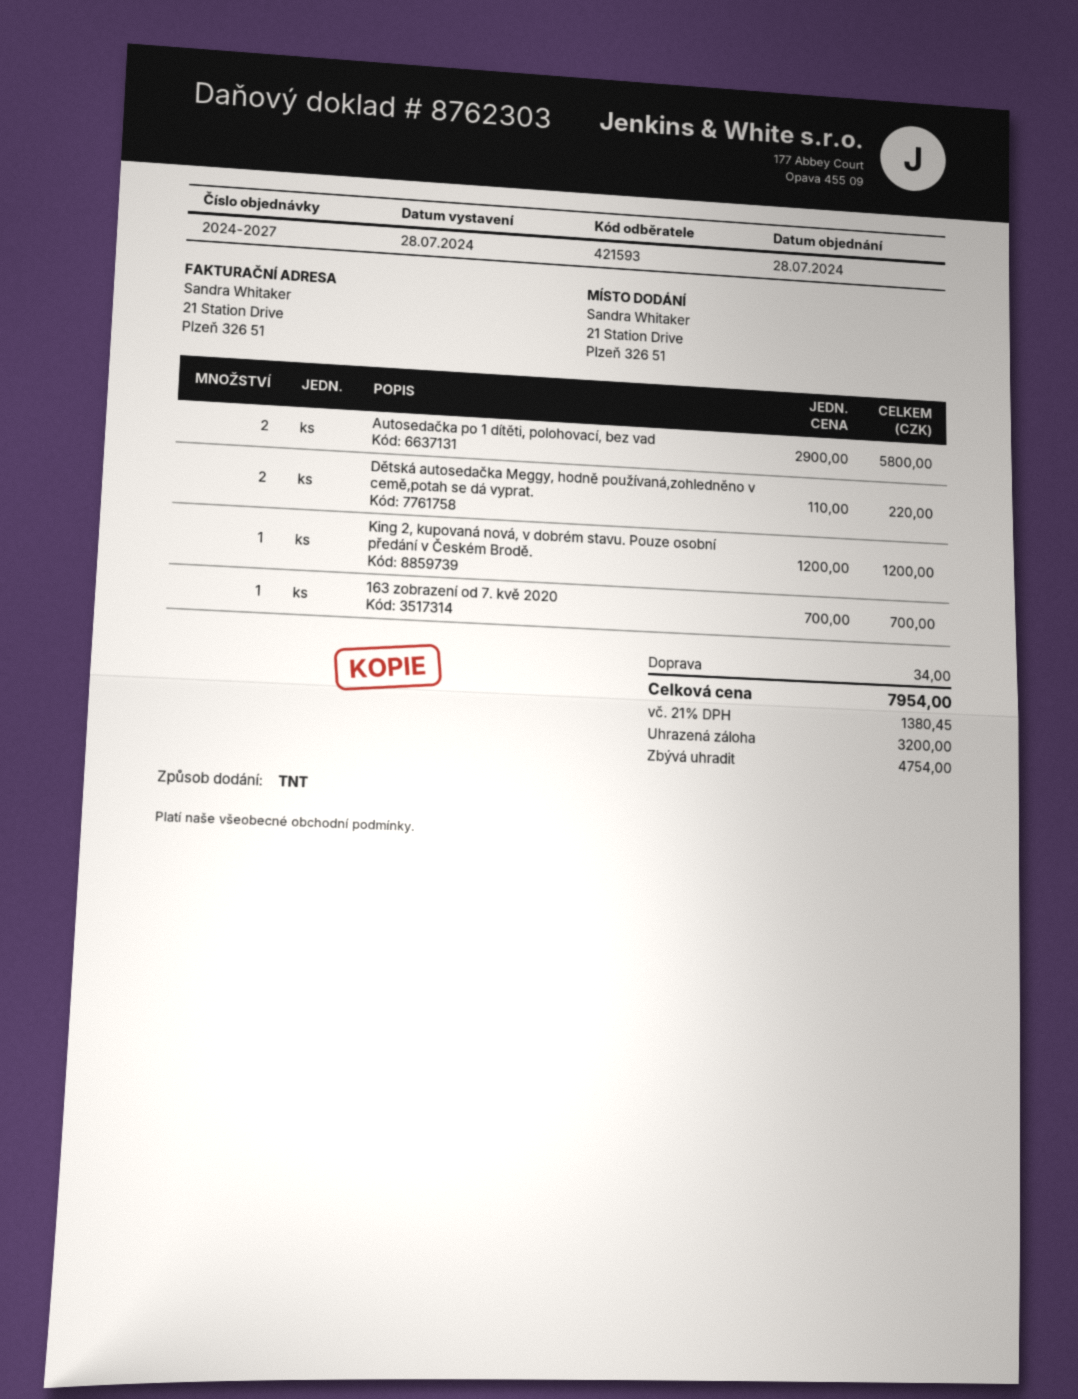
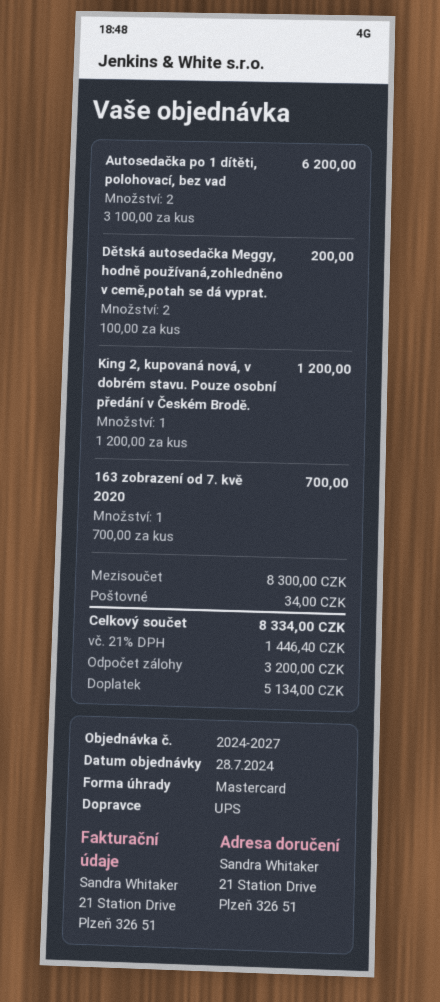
shipping method: TNT -> UPS
Autosedačka po 1 dítěti, polohovací, bez vad: 2 x 2900.00 = 5800.00 -> 2 x 3100.00 = 6200.00
Dětská autosedačka Meggy, hodně používaná,zohledněno v cemě,potah se dá vyprat.: 2 x 110.00 = 220.00 -> 2 x 100.00 = 200.00
tax: 21% = 1380.45 -> 21% = 1446.40
total: 7954.00 -> 8334.00
balance: 4754.00 -> 5134.00

